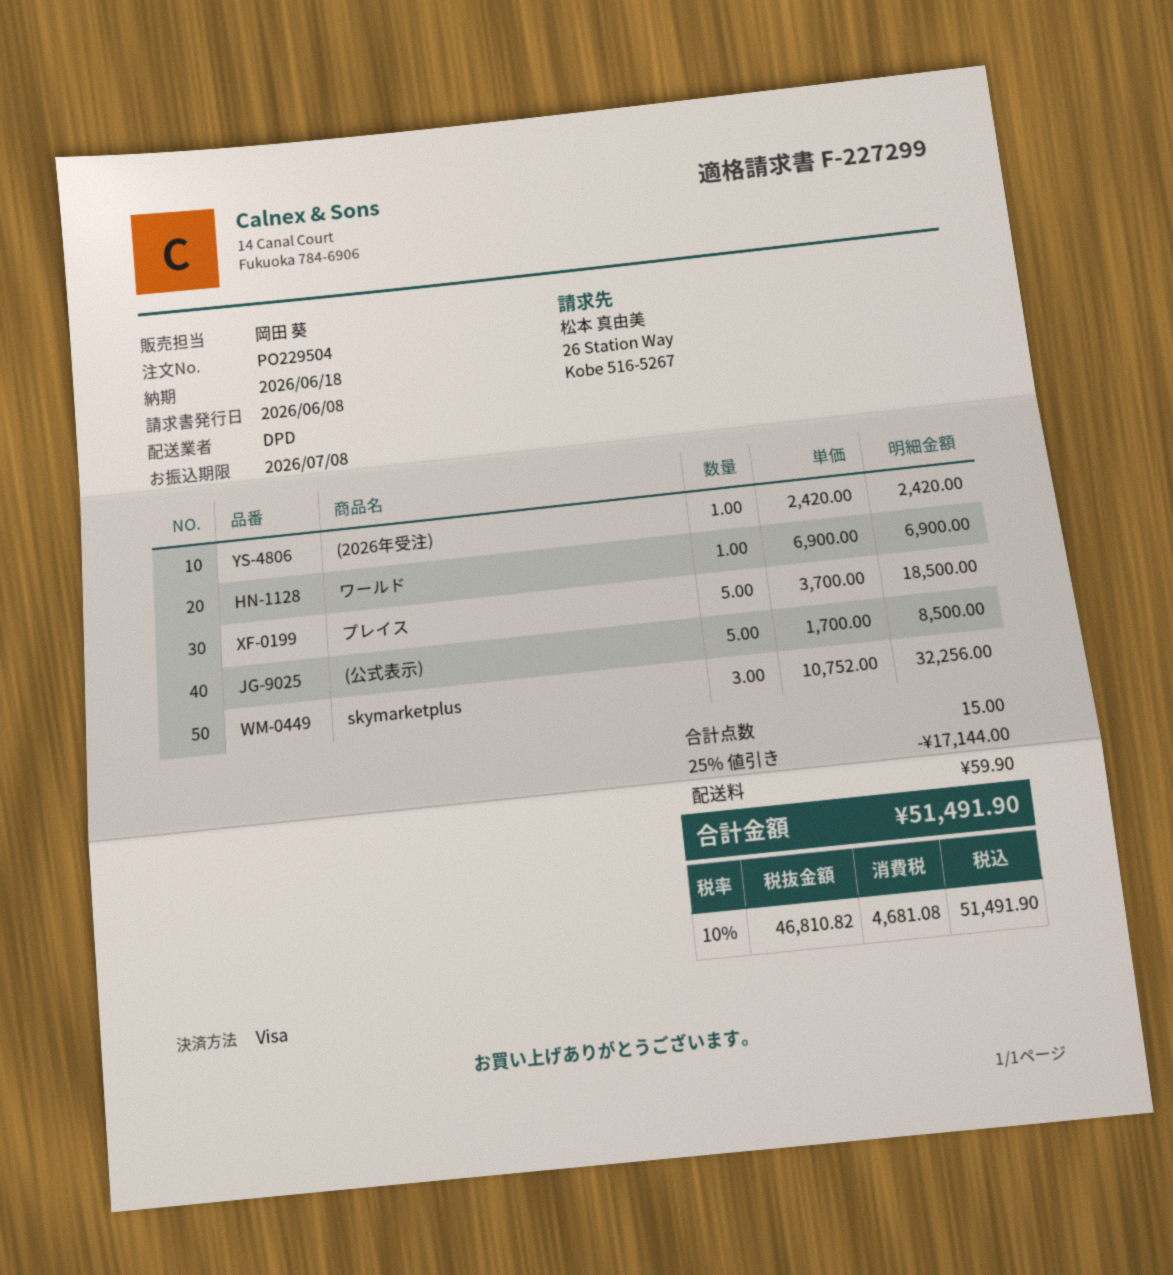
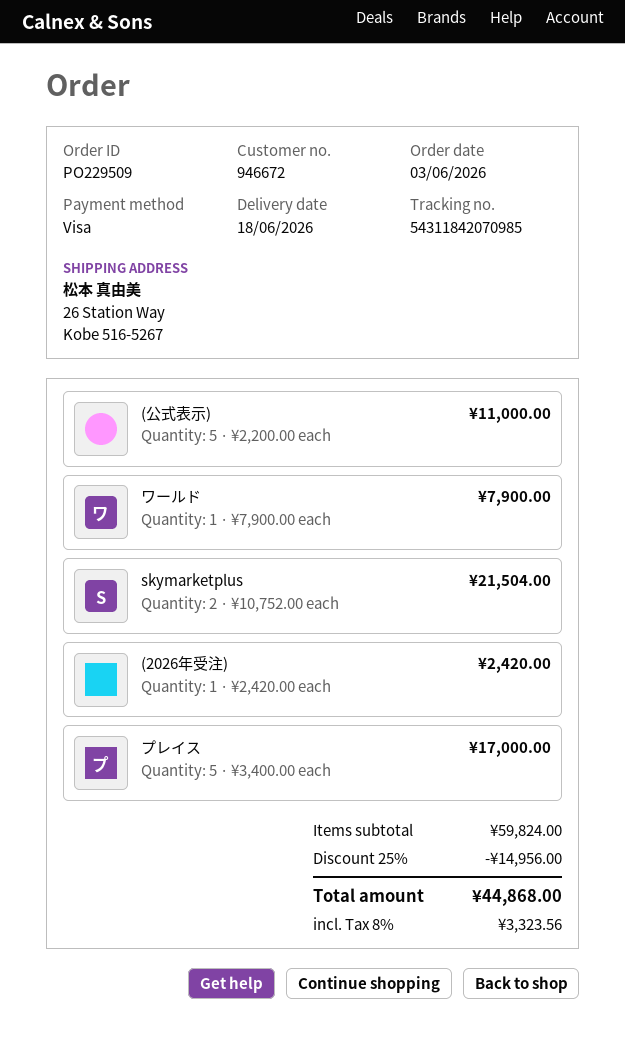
order number: PO229504 -> PO229509
ワールド: 1 x 6900.00 = 6900.00 -> 1 x 7900.00 = 7900.00
プレイス: 5 x 3700.00 = 18500.00 -> 5 x 3400.00 = 17000.00
(公式表示): 5 x 1700.00 = 8500.00 -> 5 x 2200.00 = 11000.00
skymarketplus: 3 x 10752.00 = 32256.00 -> 2 x 10752.00 = 21504.00
discount: 25% = 17144.00 -> 25% = 14956.00
shipping: 59.90 -> none
tax: 10% = 4681.08 -> 8% = 3323.56
total: 51491.90 -> 44868.00

